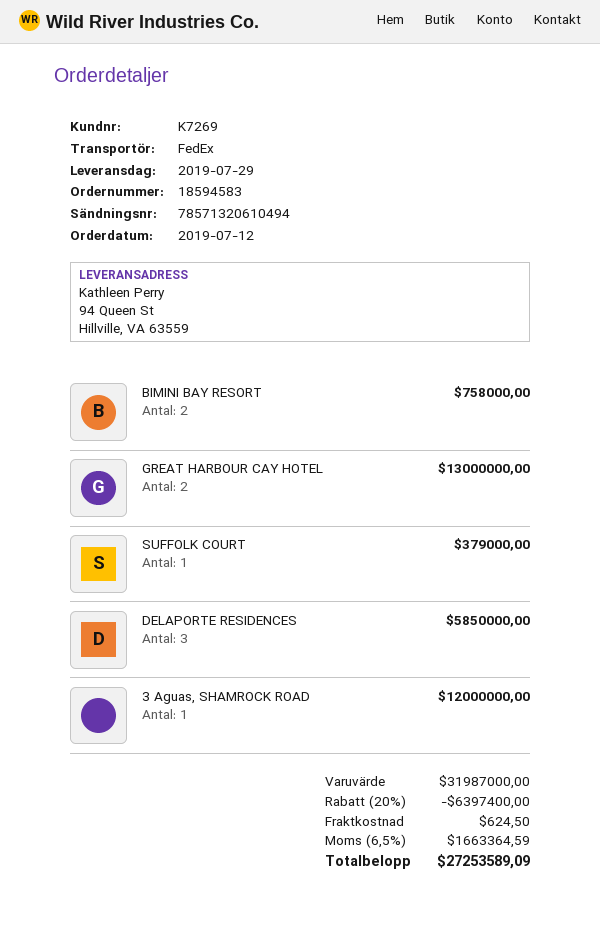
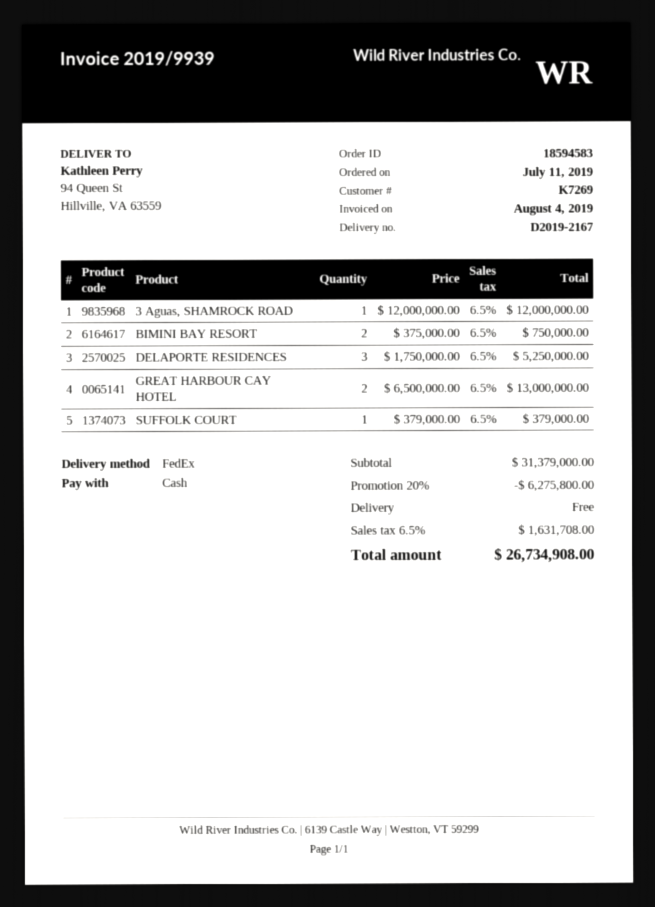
order date: 2019-07-12 -> 2019-07-11
BIMINI BAY RESORT: 2 for 758000.00 -> 2 for 750000.00
DELAPORTE RESIDENCES: 3 for 5850000.00 -> 3 for 5250000.00
subtotal: 31987000.00 -> 31379000.00
discount: 20% = 6397400.00 -> 20% = 6275800.00
shipping: 624.50 -> 0.00
tax: 6.5% = 1663364.59 -> 6.5% = 1631708.00
total: 27253589.09 -> 26734908.00

